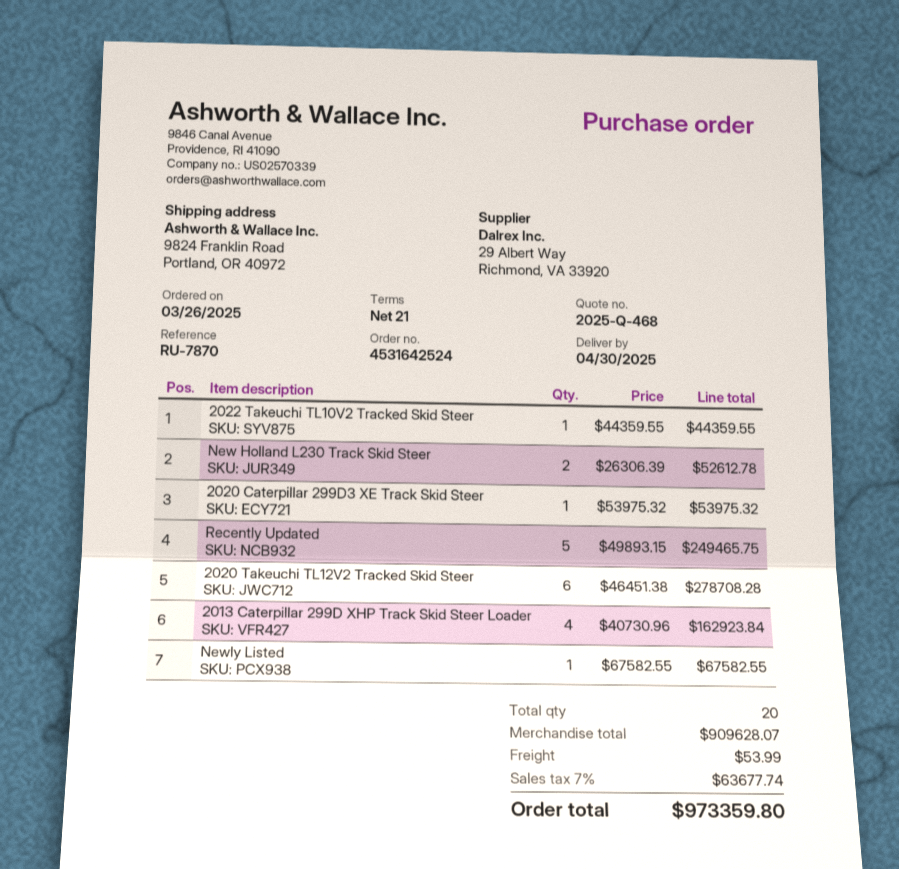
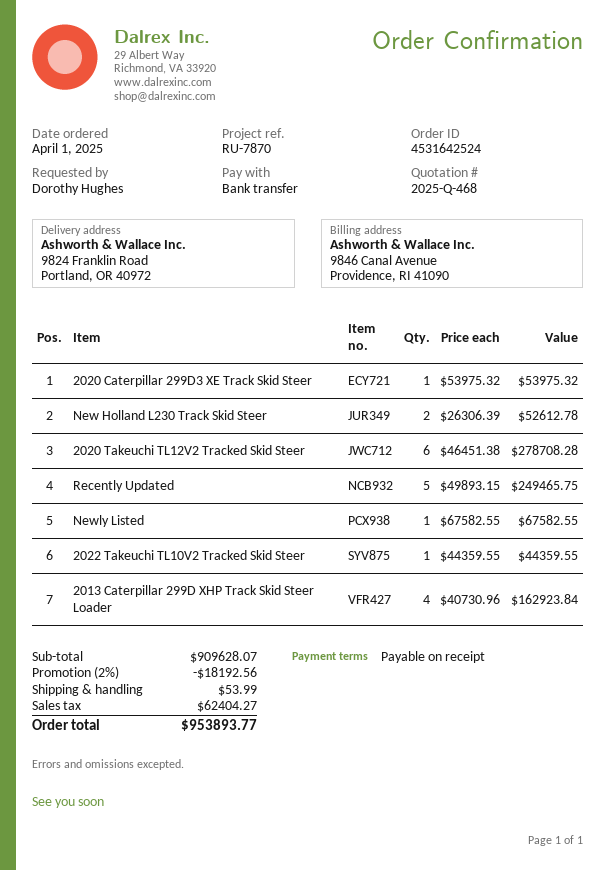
order date: 2025-03-26 -> 2025-04-01
payment terms: 21 days -> on receipt
discount: none -> 2% = 18192.56
tax: 63677.74 -> 62404.27
total: 973359.80 -> 953893.77

